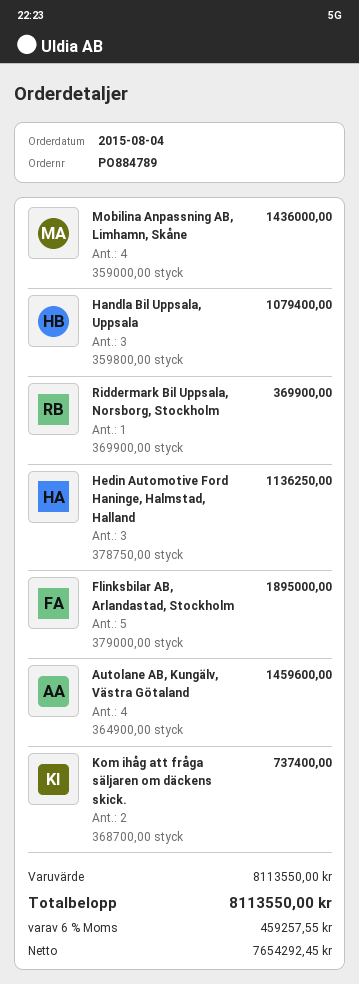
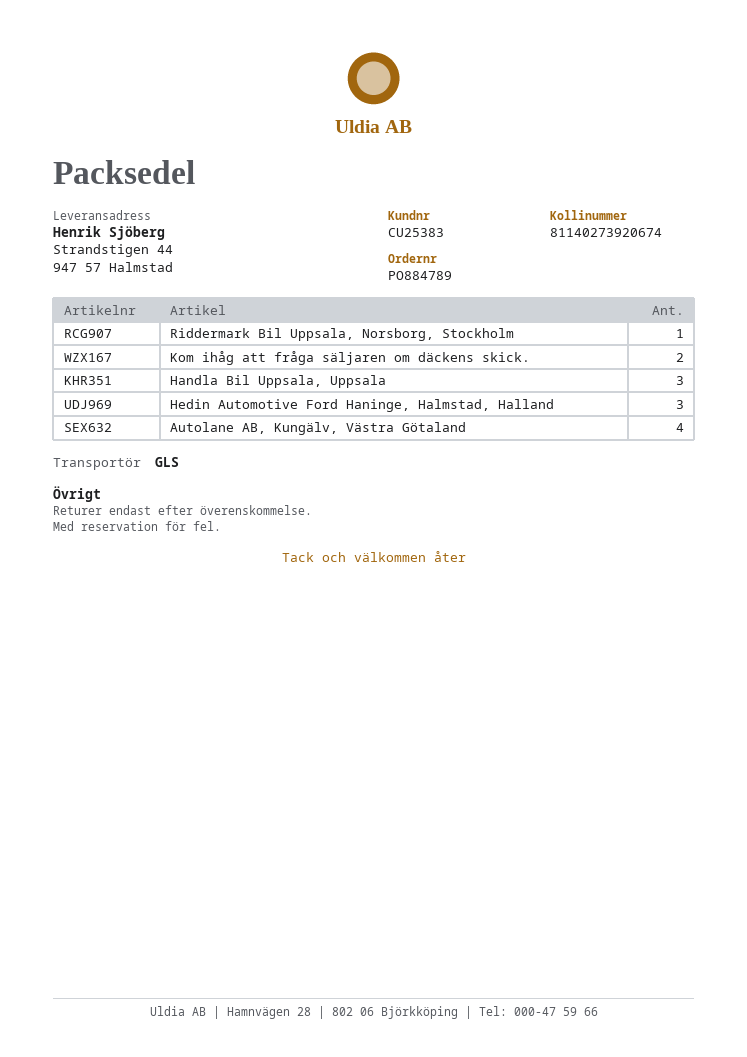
Mobilina Anpassning AB, Limhamn, Skåne: 4 -> none
Flinksbilar AB, Arlandastad, Stockholm: 5 -> none

